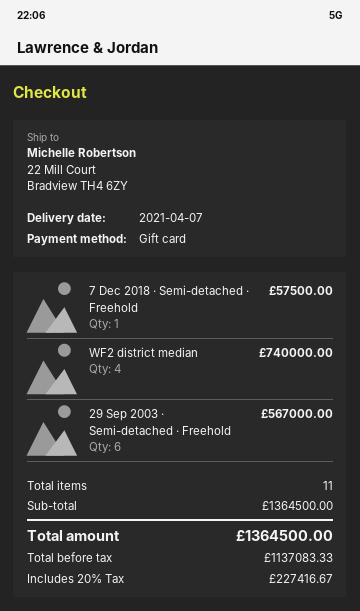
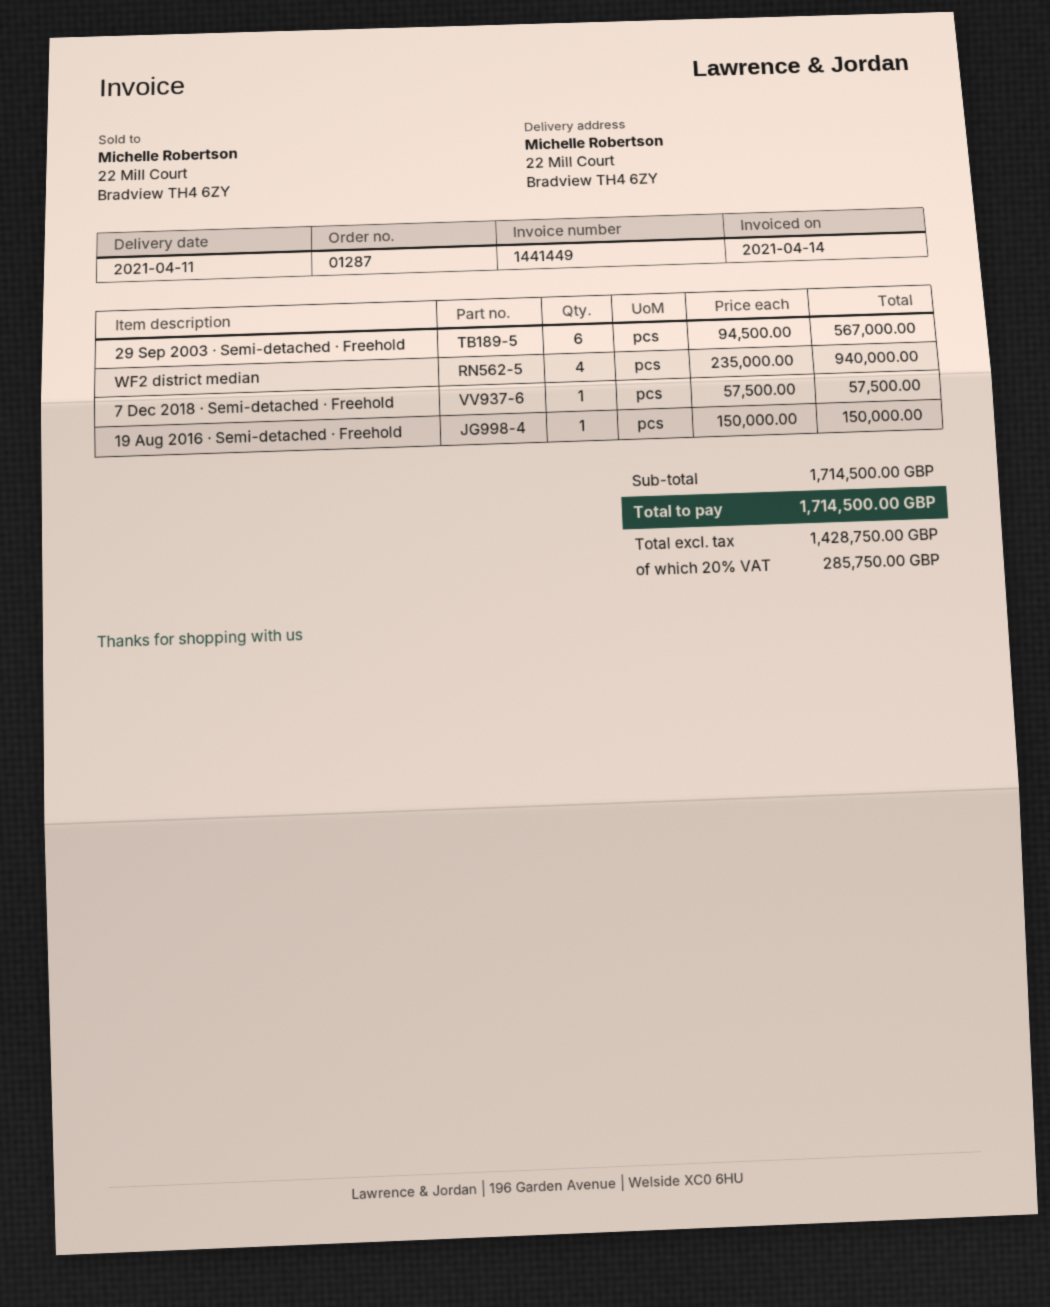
delivery date: 2021-04-07 -> 2021-04-11
WF2 district median: 4 for 740000.00 -> 4 for 940000.00
19 Aug 2016 · Semi-detached · Freehold: none -> 1 for 150000.00
subtotal: 1364500.00 -> 1714500.00
net: 1137083.33 -> 1428750.00
tax: 20% = 227416.67 -> 20% = 285750.00
total: 1364500.00 -> 1714500.00

